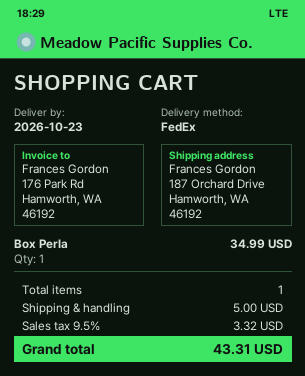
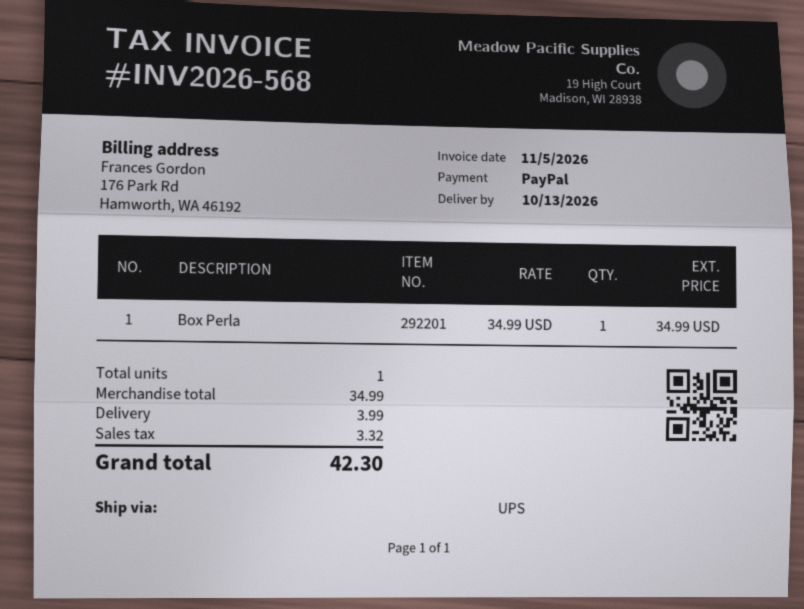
delivery date: 2026-10-23 -> 2026-10-13
shipping method: FedEx -> UPS
shipping: 5.00 -> 3.99
total: 43.31 -> 42.30

